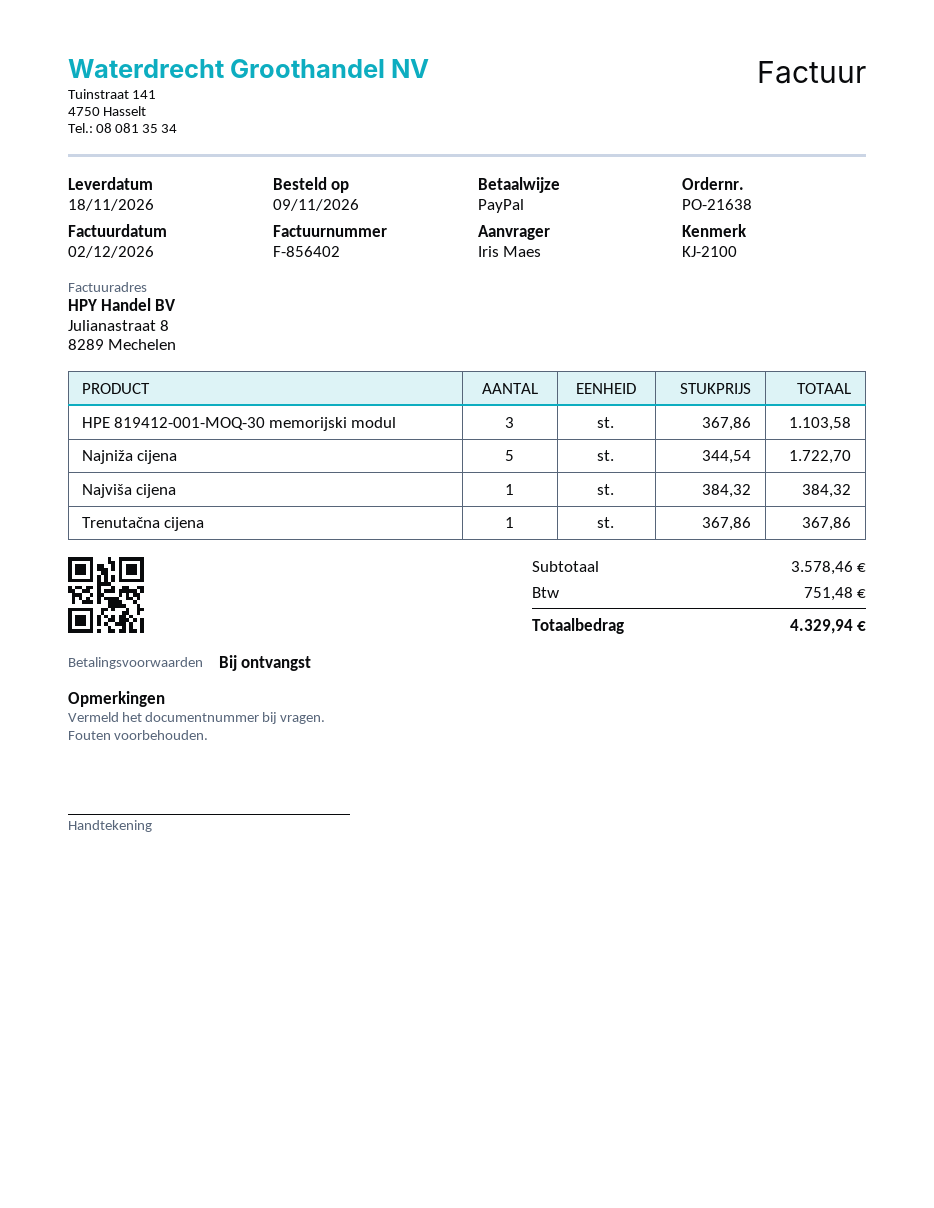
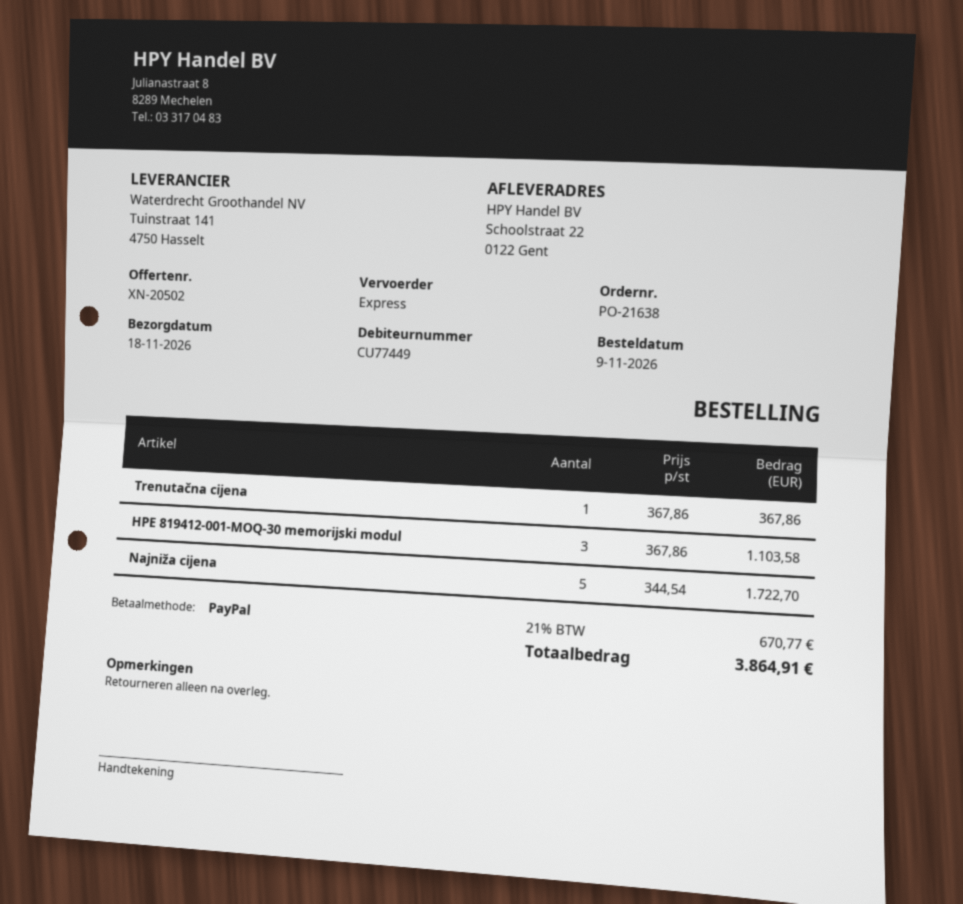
Najviša cijena: 1 x 384.32 = 384.32 -> none
tax: 751.48 -> 670.77
total: 4329.94 -> 3864.91

